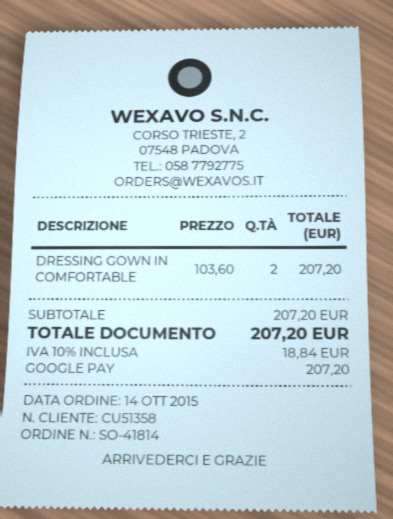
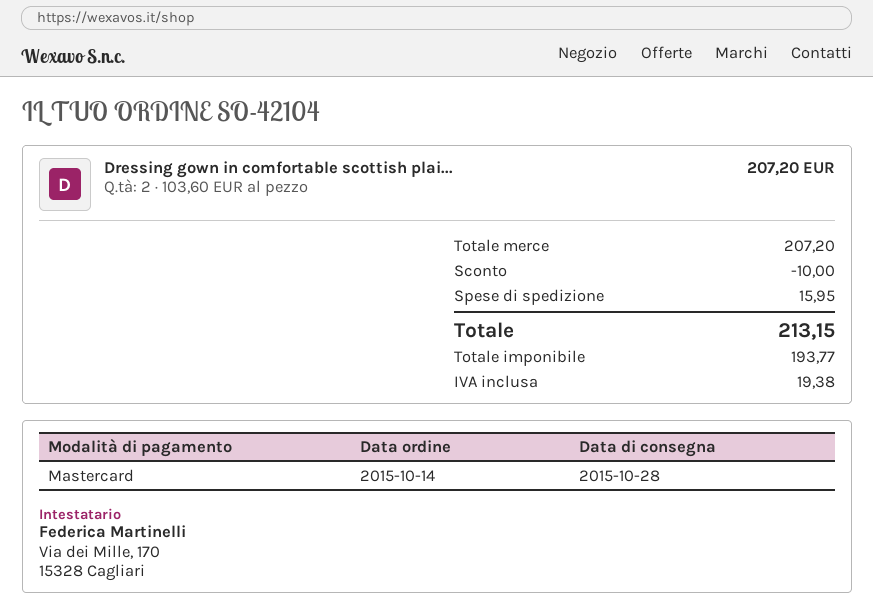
order number: SO-41814 -> SO-42104
payment method: Google Pay -> Mastercard
discount: none -> 10.00
shipping: none -> 15.95
tax: 18.84 -> 19.38
total: 207.20 -> 213.15

